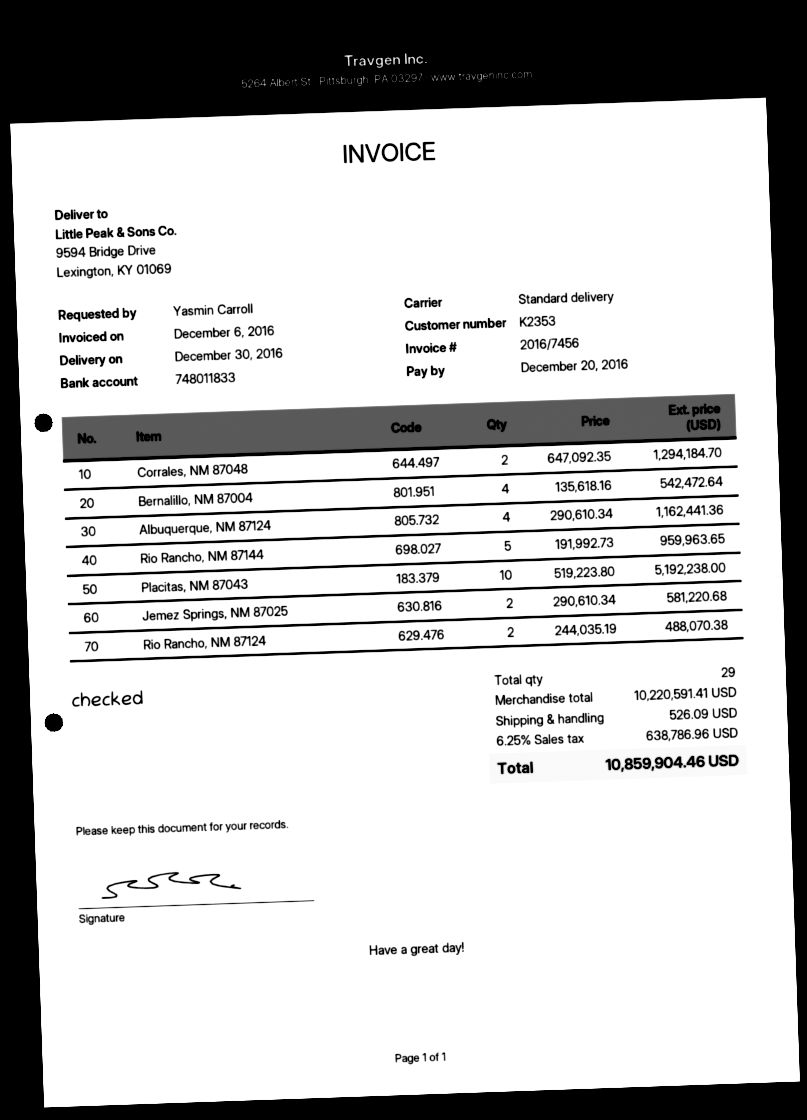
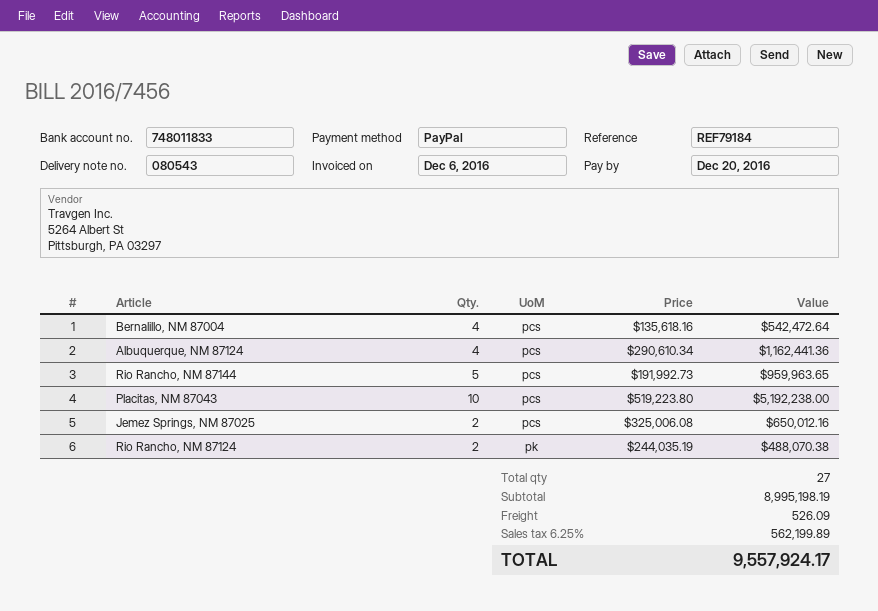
Corrales, NM 87048: 2 x 647092.35 = 1294184.70 -> none
Jemez Springs, NM 87025: 2 x 290610.34 = 581220.68 -> 2 x 325006.08 = 650012.16
total quantity: 29 -> 27
subtotal: 10220591.41 -> 8995198.19
tax: 6.25% = 638786.96 -> 6.25% = 562199.89
total: 10859904.46 -> 9557924.17

